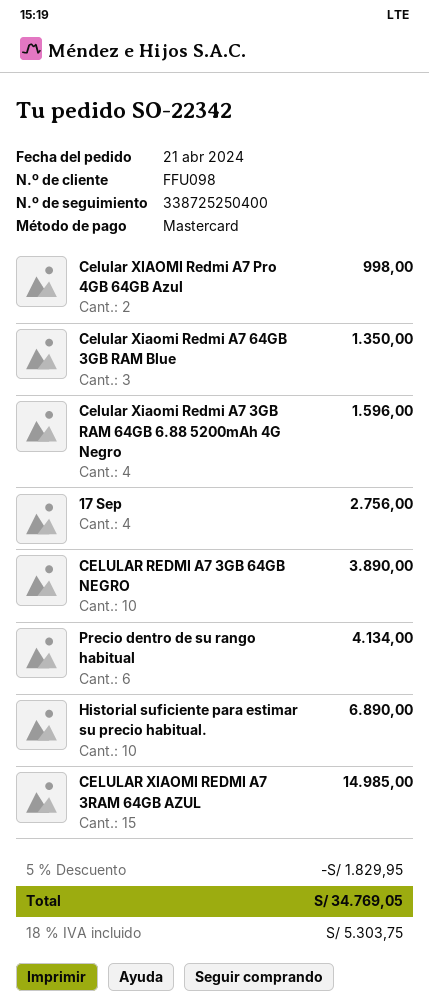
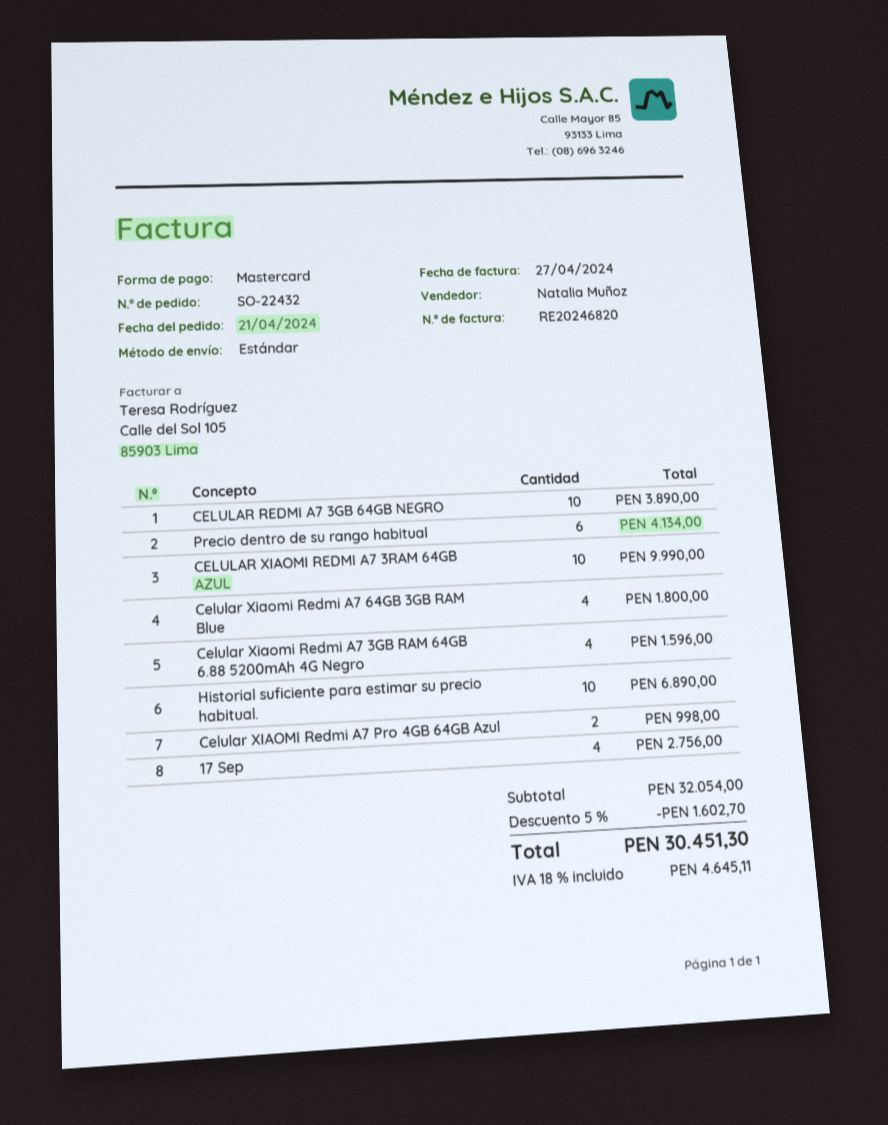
order number: SO-22342 -> SO-22432
Celular Xiaomi Redmi A7 64GB 3GB RAM Blue: 3 for 1350.00 -> 4 for 1800.00
CELULAR XIAOMI REDMI A7 3RAM 64GB AZUL: 15 for 14985.00 -> 10 for 9990.00
discount: 5% = 1829.95 -> 5% = 1602.70
tax: 18% = 5303.75 -> 18% = 4645.11
total: 34769.05 -> 30451.30

